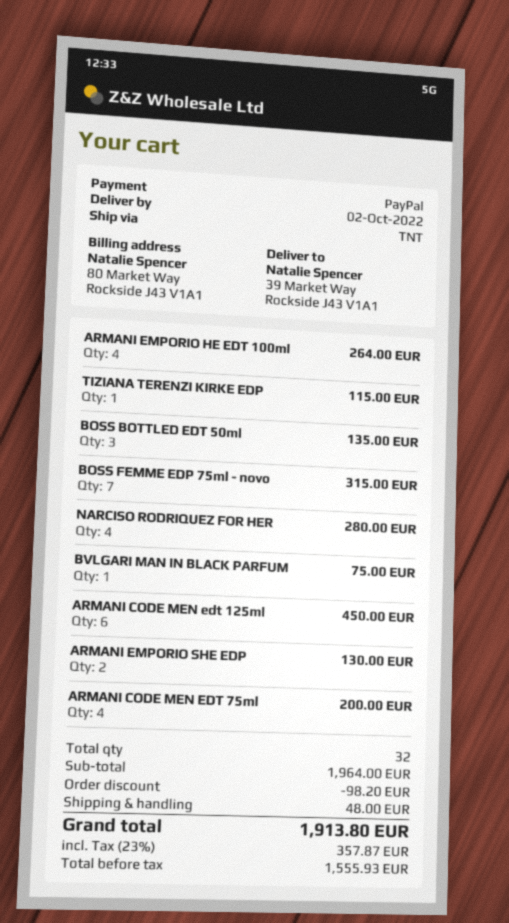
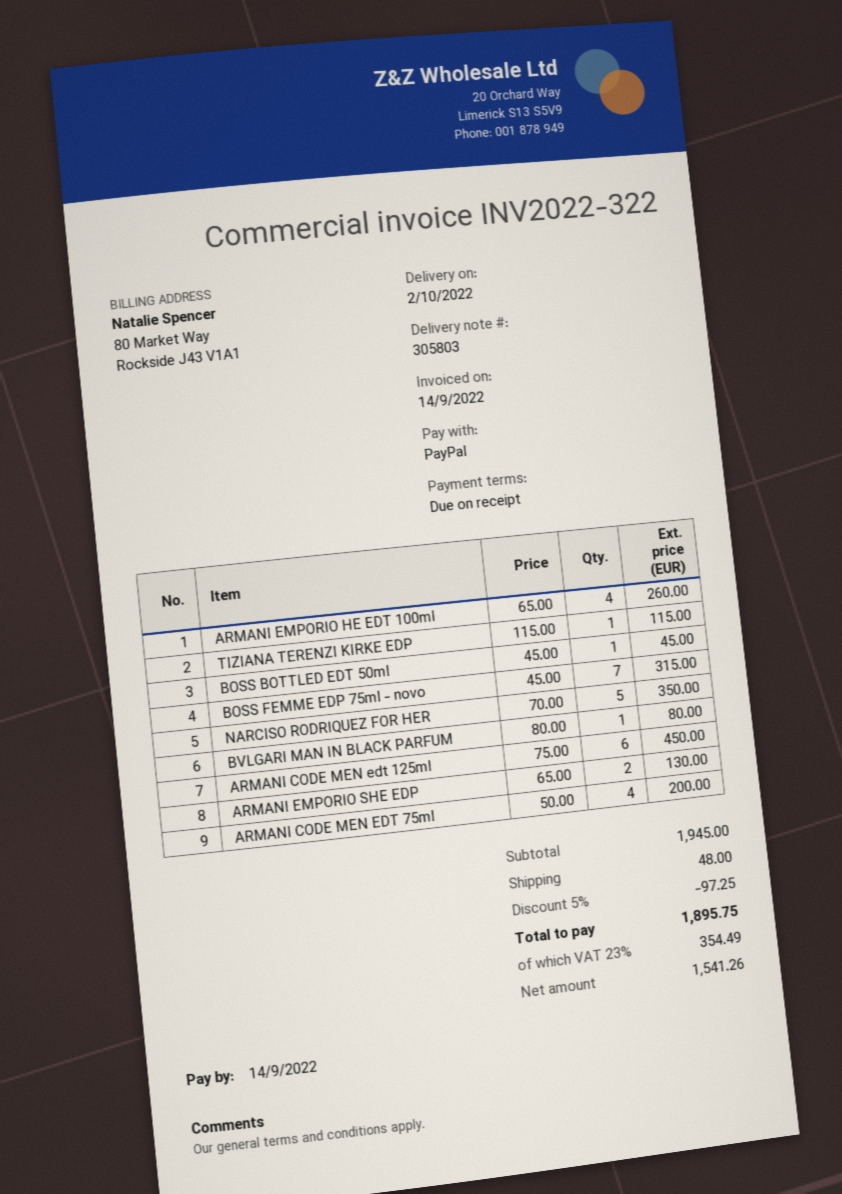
ARMANI EMPORIO HE EDT 100ml: 4 for 264.00 -> 4 for 260.00
BOSS BOTTLED EDT 50ml: 3 for 135.00 -> 1 for 45.00
NARCISO RODRIQUEZ FOR HER: 4 for 280.00 -> 5 for 350.00
BVLGARI MAN IN BLACK PARFUM: 1 for 75.00 -> 1 for 80.00
subtotal: 1964.00 -> 1945.00
discount: 98.20 -> 97.25
net: 1555.93 -> 1541.26
tax: 23% = 357.87 -> 23% = 354.49
total: 1913.80 -> 1895.75

